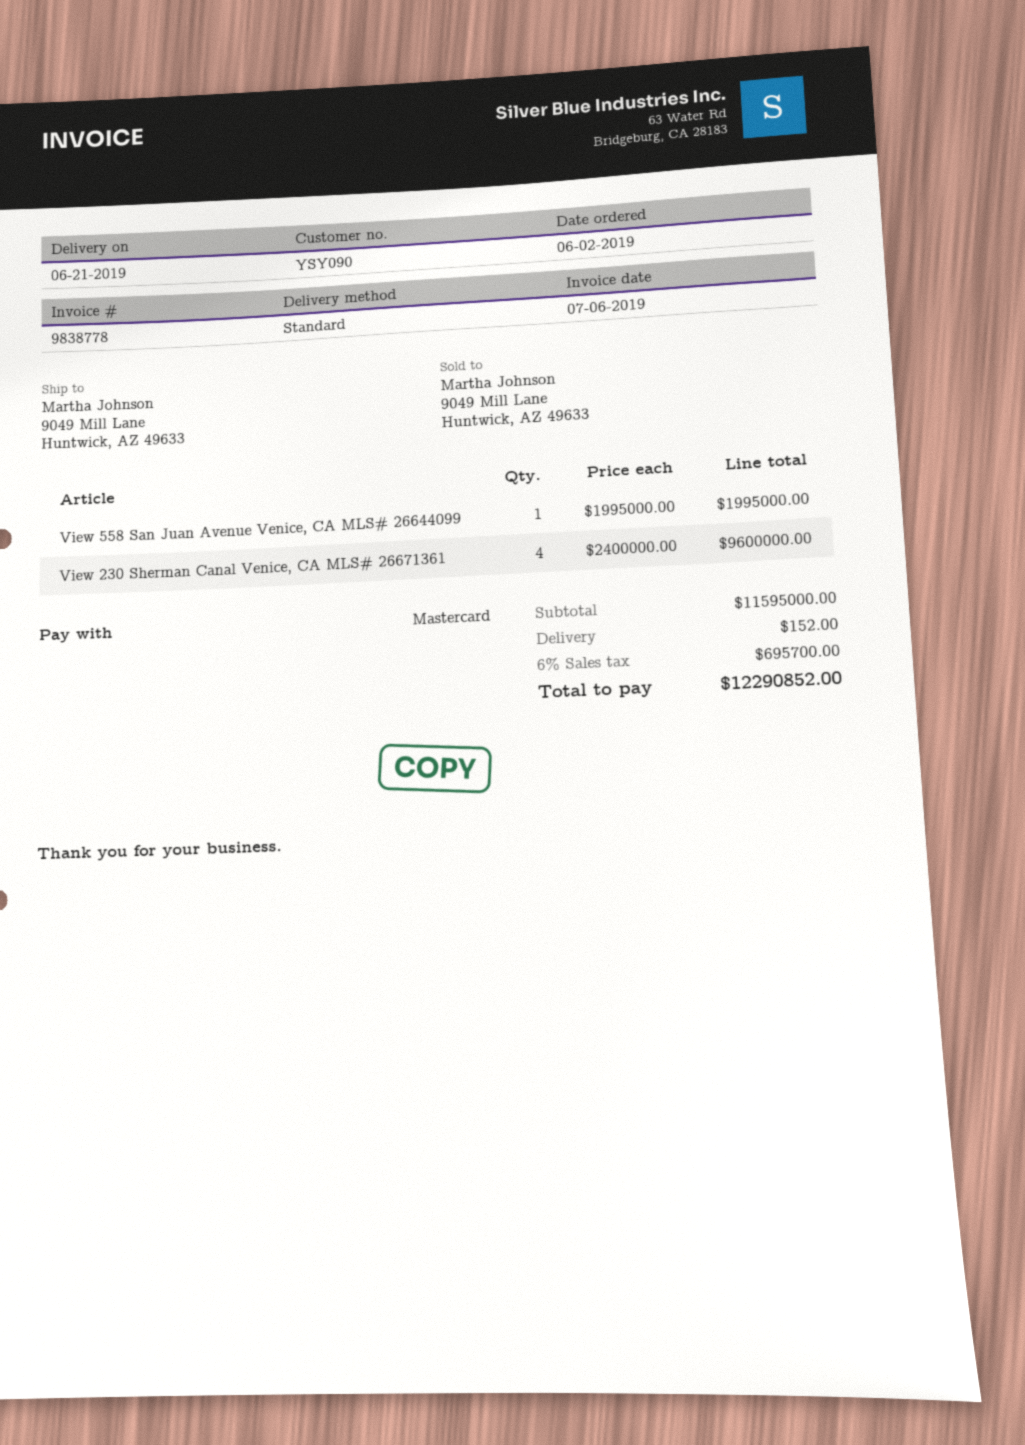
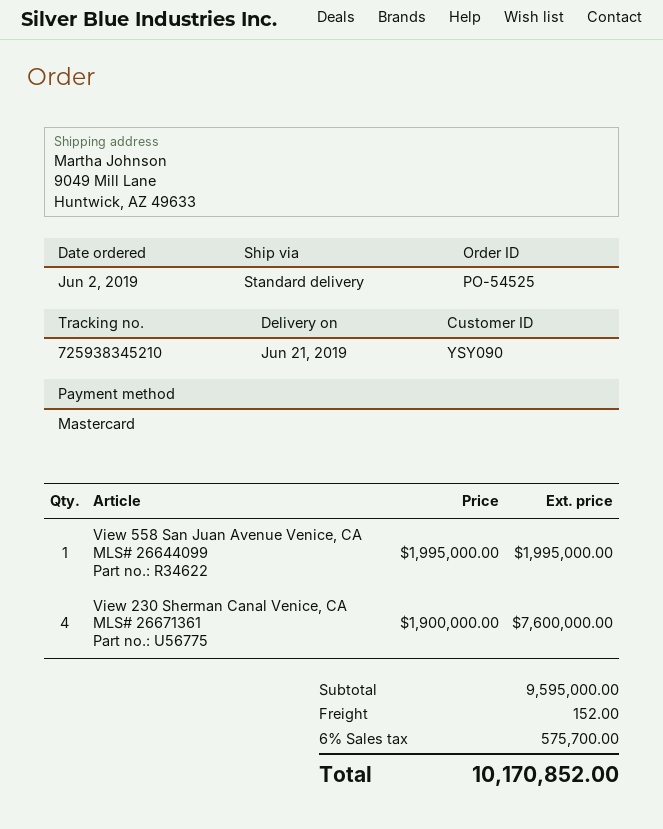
View 230 Sherman Canal Venice, CA MLS# 26671361: 4 x 2400000.00 = 9600000.00 -> 4 x 1900000.00 = 7600000.00
subtotal: 11595000.00 -> 9595000.00
tax: 6% = 695700.00 -> 6% = 575700.00
total: 12290852.00 -> 10170852.00

